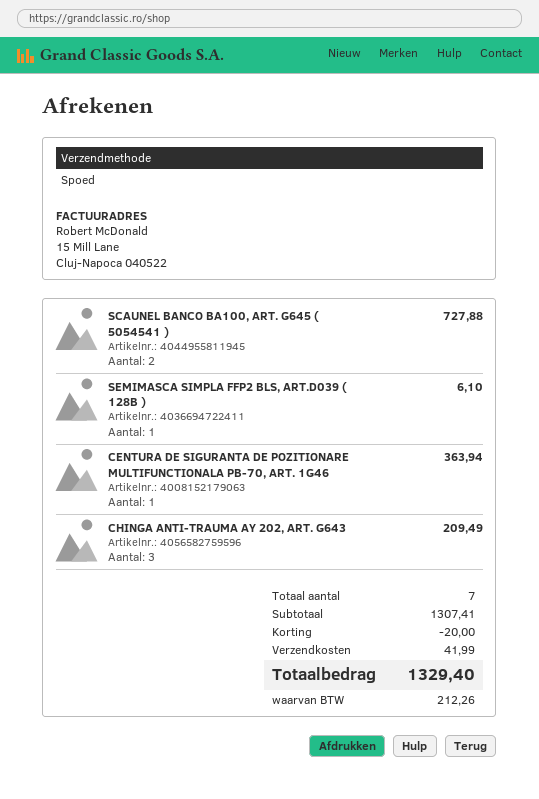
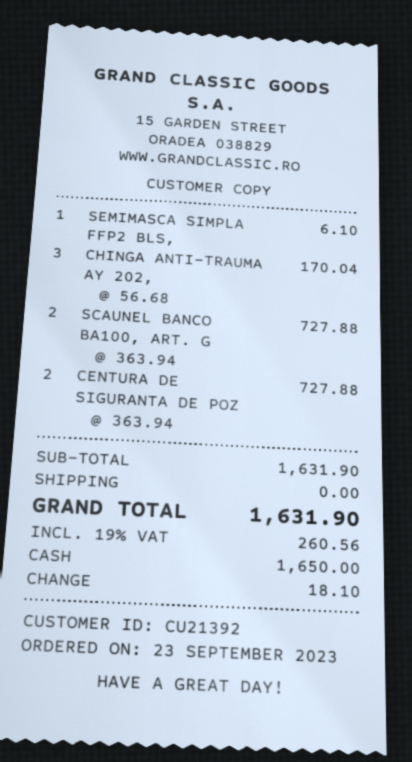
CENTURA DE SIGURANTA DE POZITIONARE MULTIFUNCTIONALA PB-70, ART. 1G46: 1 for 363.94 -> 2 for 727.88
CHINGA ANTI-TRAUMA AY 202, ART. G643: 3 for 209.49 -> 3 for 170.04
subtotal: 1307.41 -> 1631.90
discount: 20.00 -> none
shipping: 41.99 -> 0.00
tax: 212.26 -> 260.56
total: 1329.40 -> 1631.90

